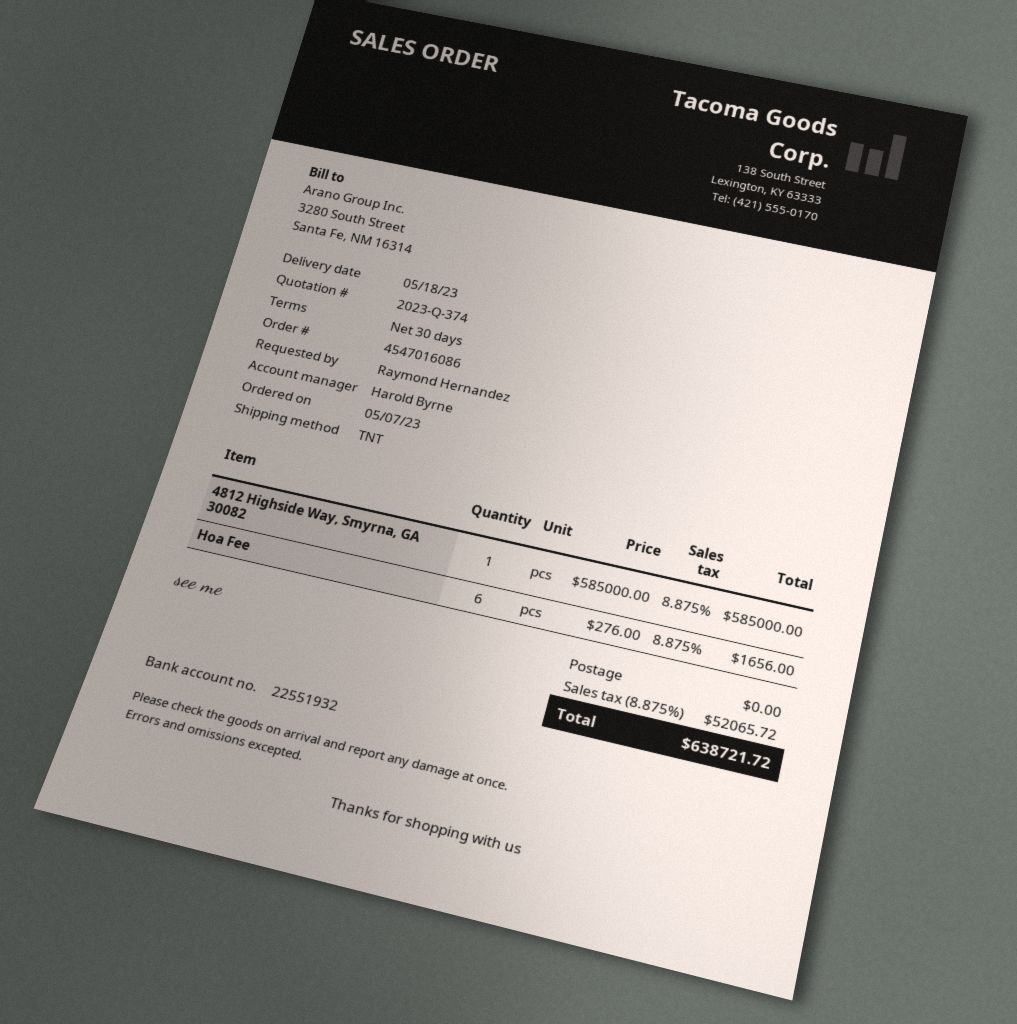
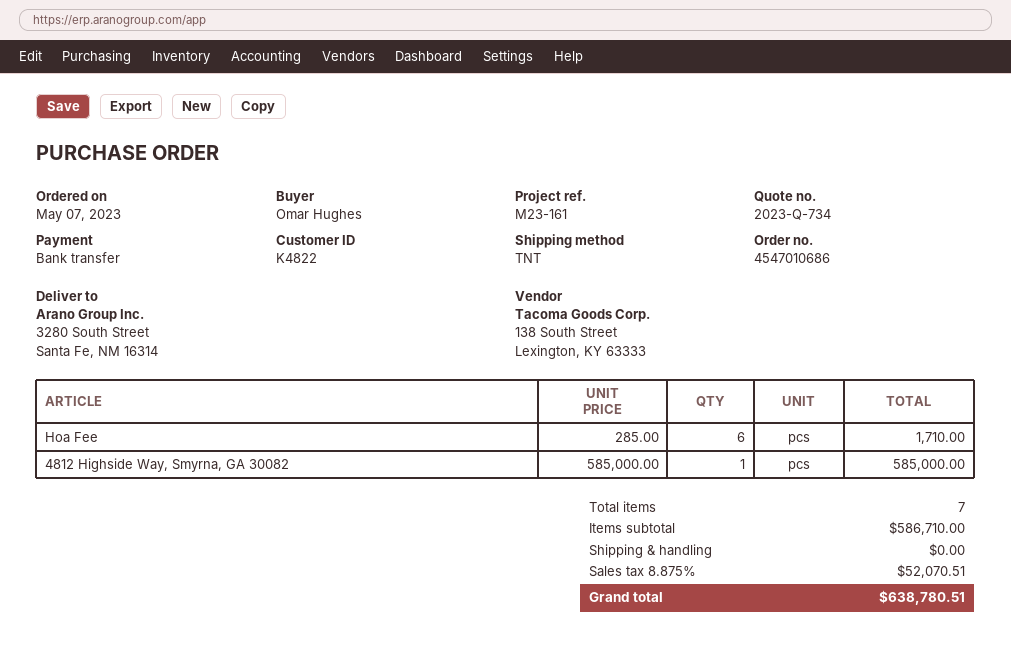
quote number: 2023-Q-374 -> 2023-Q-734
order number: 4547016086 -> 4547010686
ordered by: Raymond Hernandez -> Omar Hughes
Hoa Fee: 6 x 276.00 = 1656.00 -> 6 x 285.00 = 1710.00
tax: 8.875% = 52065.72 -> 8.875% = 52070.51
total: 638721.72 -> 638780.51

